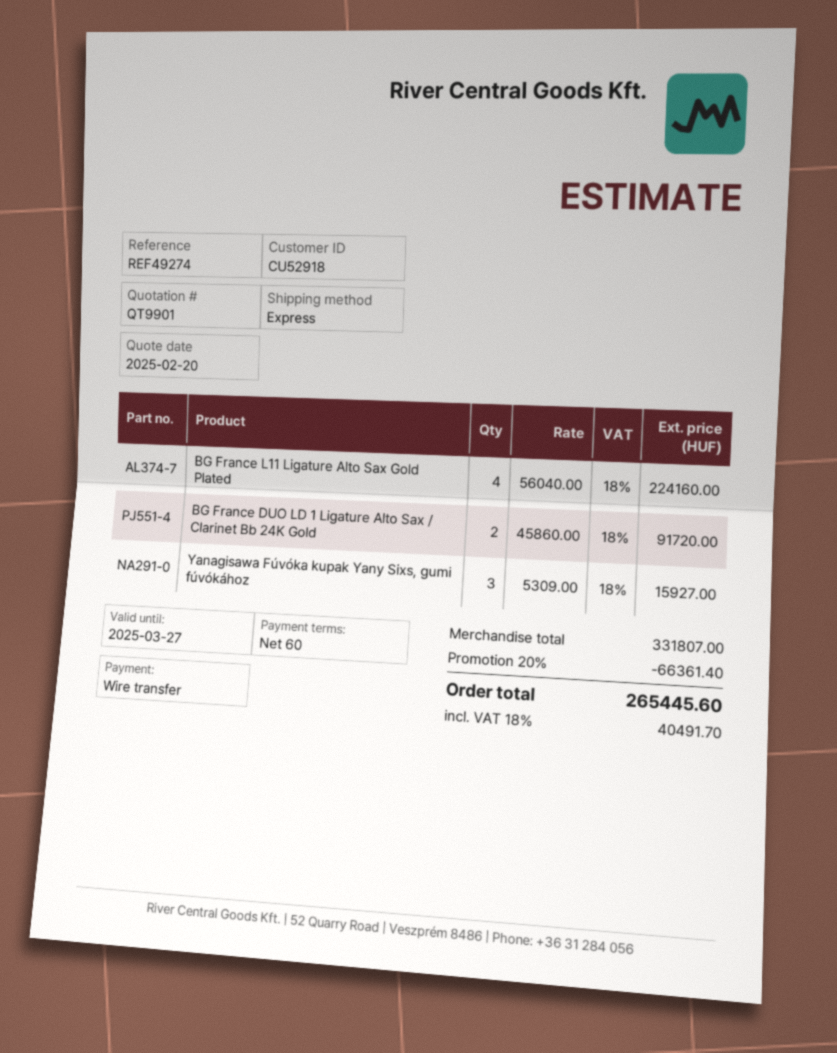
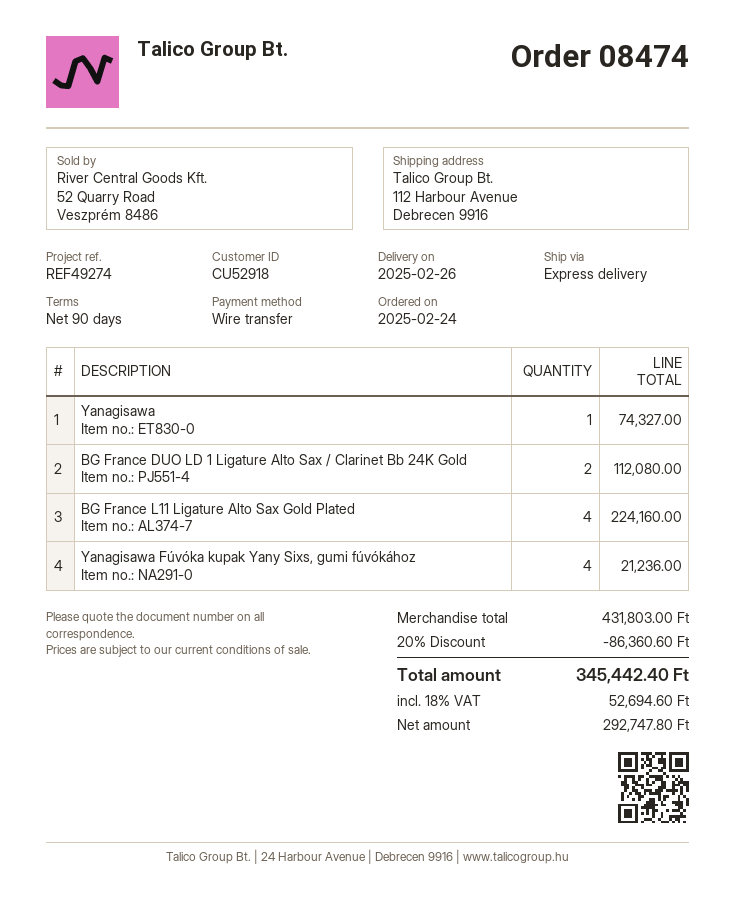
payment terms: 60 days -> 90 days
BG France DUO LD 1 Ligature Alto Sax / Clarinet Bb 24K Gold: 2 for 91720.00 -> 2 for 112080.00
Yanagisawa Fúvóka kupak Yany Sixs, gumi fúvókához: 3 for 15927.00 -> 4 for 21236.00
Yanagisawa: none -> 1 for 74327.00
subtotal: 331807.00 -> 431803.00
discount: 20% = 66361.40 -> 20% = 86360.60
tax: 18% = 40491.70 -> 18% = 52694.60
total: 265445.60 -> 345442.40

